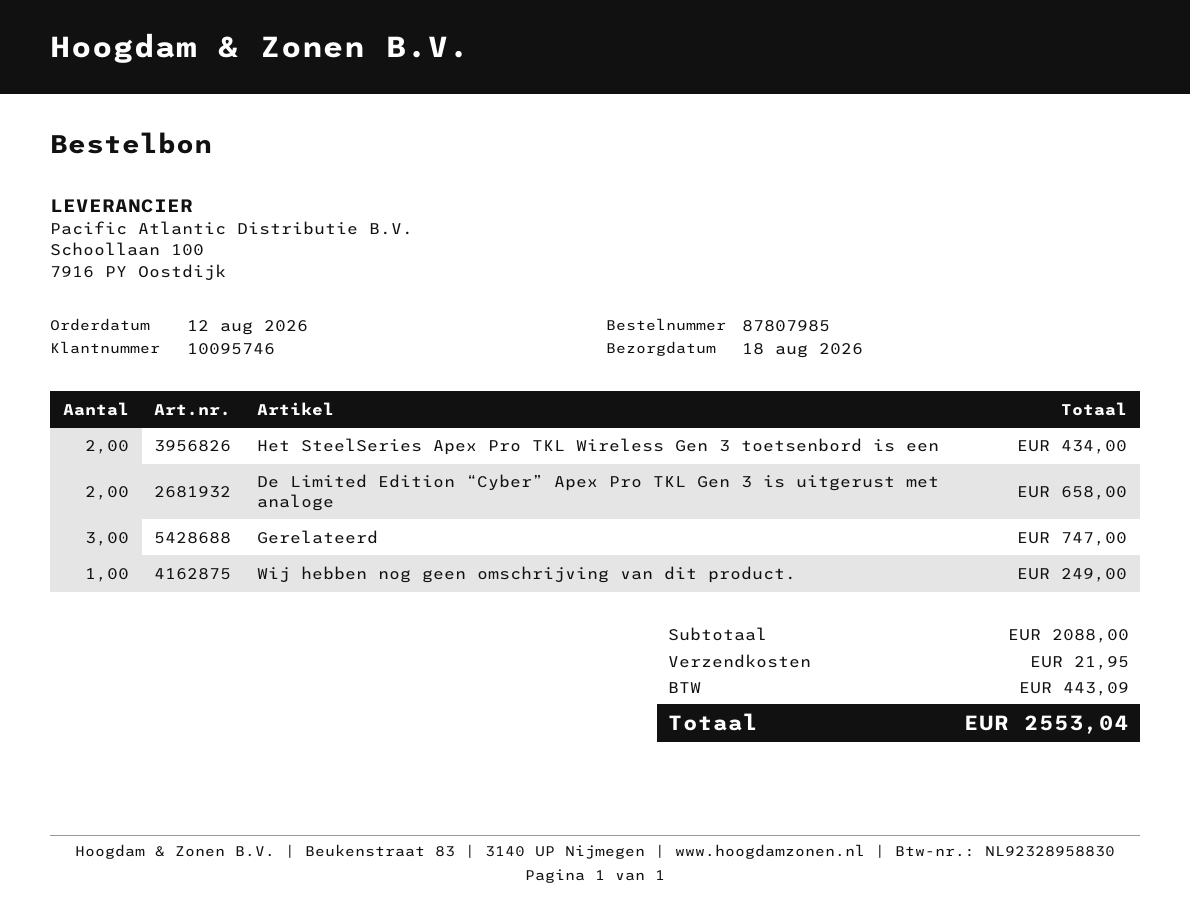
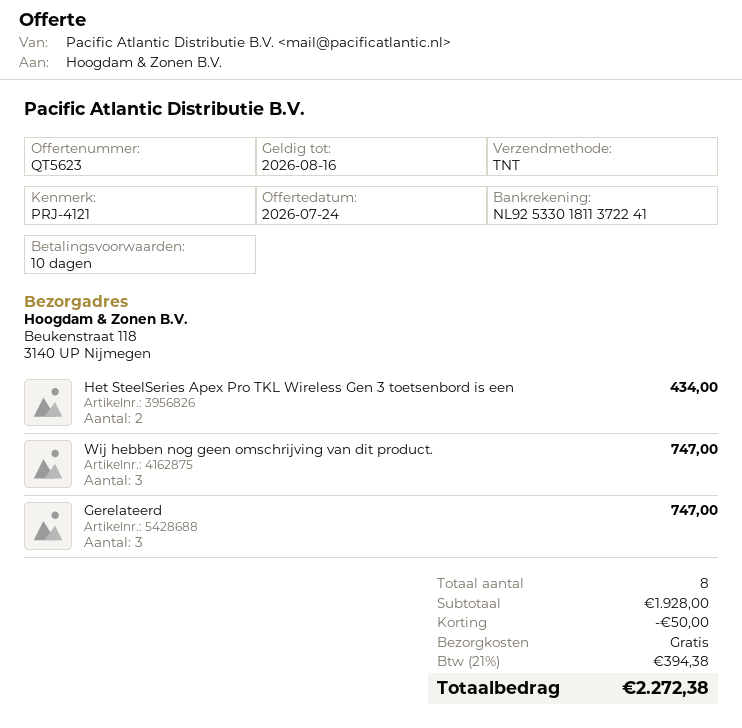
De Limited Edition “Cyber” Apex Pro TKL Gen 3 is uitgerust met analoge: 2 for 658.00 -> none
Wij hebben nog geen omschrijving van dit product.: 1 for 249.00 -> 3 for 747.00
subtotal: 2088.00 -> 1928.00
discount: none -> 50.00
shipping: 21.95 -> 0.00
tax: 443.09 -> 394.38
total: 2553.04 -> 2272.38

